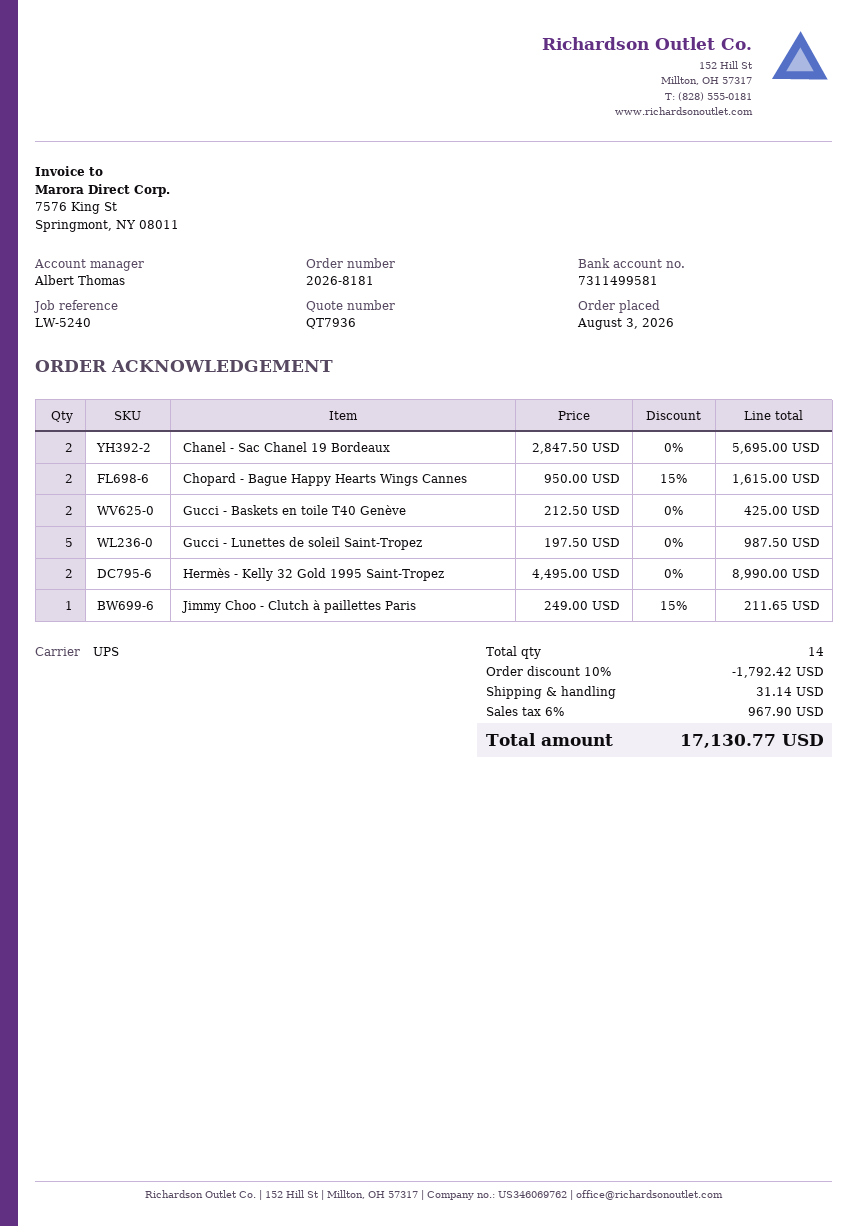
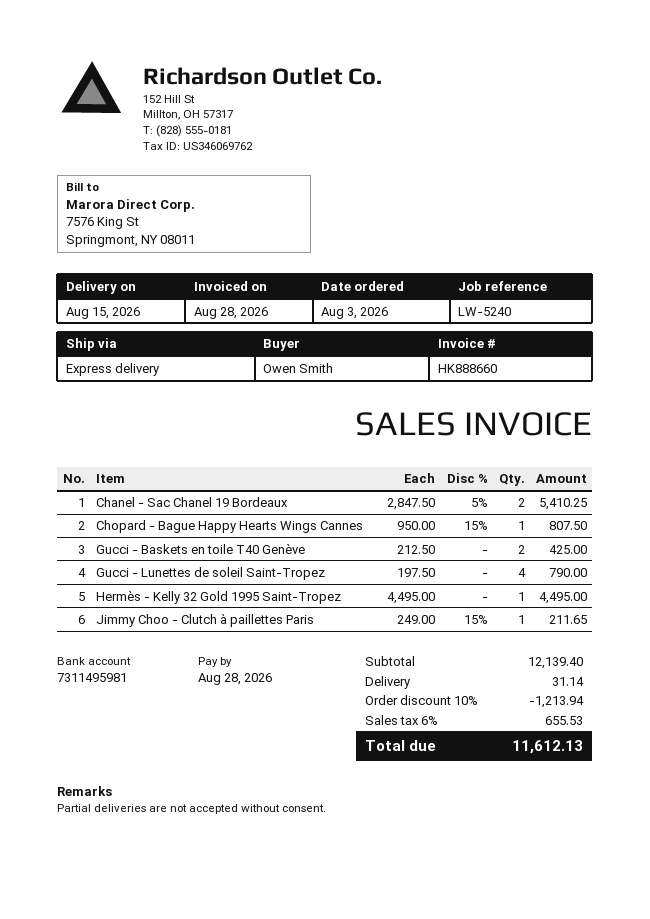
bank account: 7311499581 -> 7311495981
shipping method: UPS -> express
Chanel - Sac Chanel 19 Bordeaux: 2 x 2847.50 = 5695.00 -> 2 x 2847.50 - 5% = 5410.25
Chopard - Bague Happy Hearts Wings Cannes: 2 x 950.00 - 15% = 1615.00 -> 1 x 950.00 - 15% = 807.50
Gucci - Lunettes de soleil Saint-Tropez: 5 x 197.50 = 987.50 -> 4 x 197.50 = 790.00
Hermès - Kelly 32 Gold 1995 Saint-Tropez: 2 x 4495.00 = 8990.00 -> 1 x 4495.00 = 4495.00
discount: 10% = 1792.42 -> 10% = 1213.94
tax: 6% = 967.90 -> 6% = 655.53
total: 17130.77 -> 11612.13

